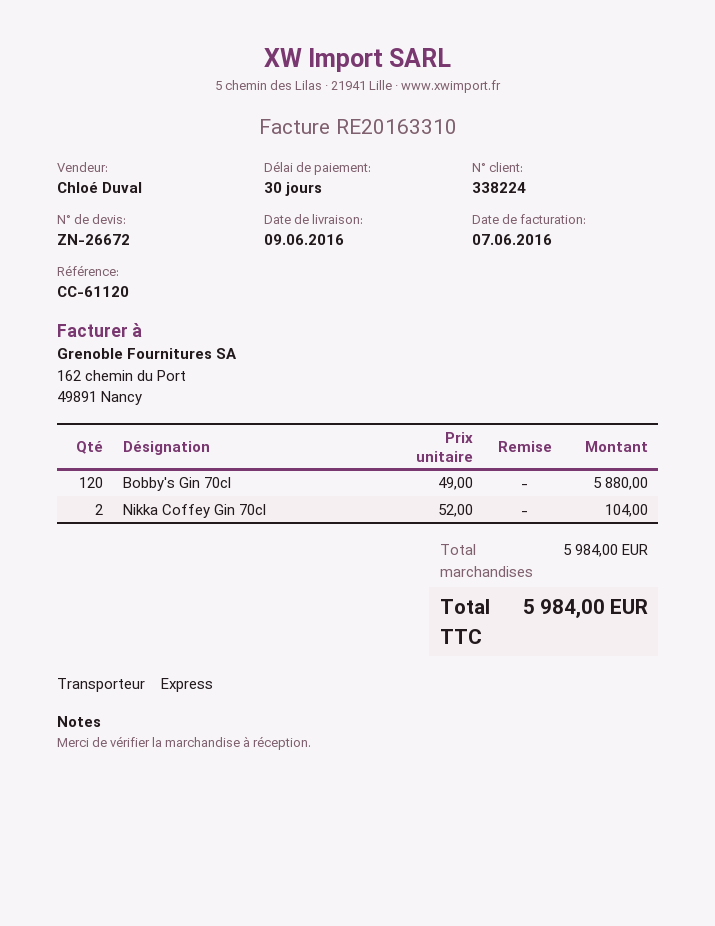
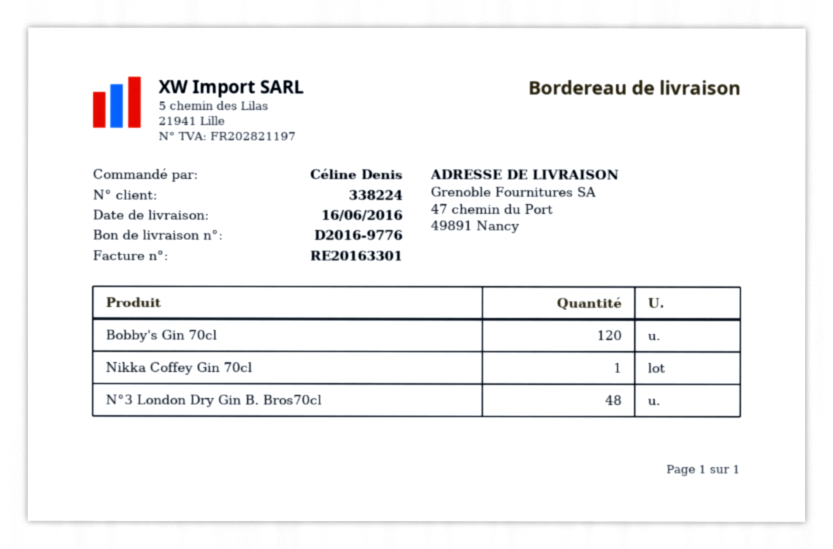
delivery date: 2016-06-09 -> 2016-06-16
invoice number: RE20163310 -> RE20163301
Nikka Coffey Gin 70cl: 2 -> 1
N°3 London Dry Gin B. Bros70cl: none -> 48

